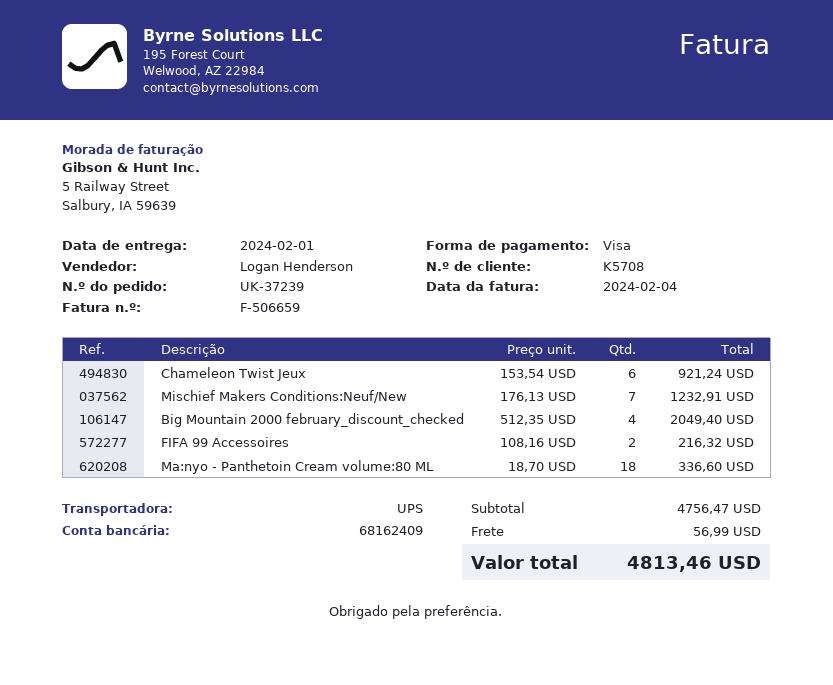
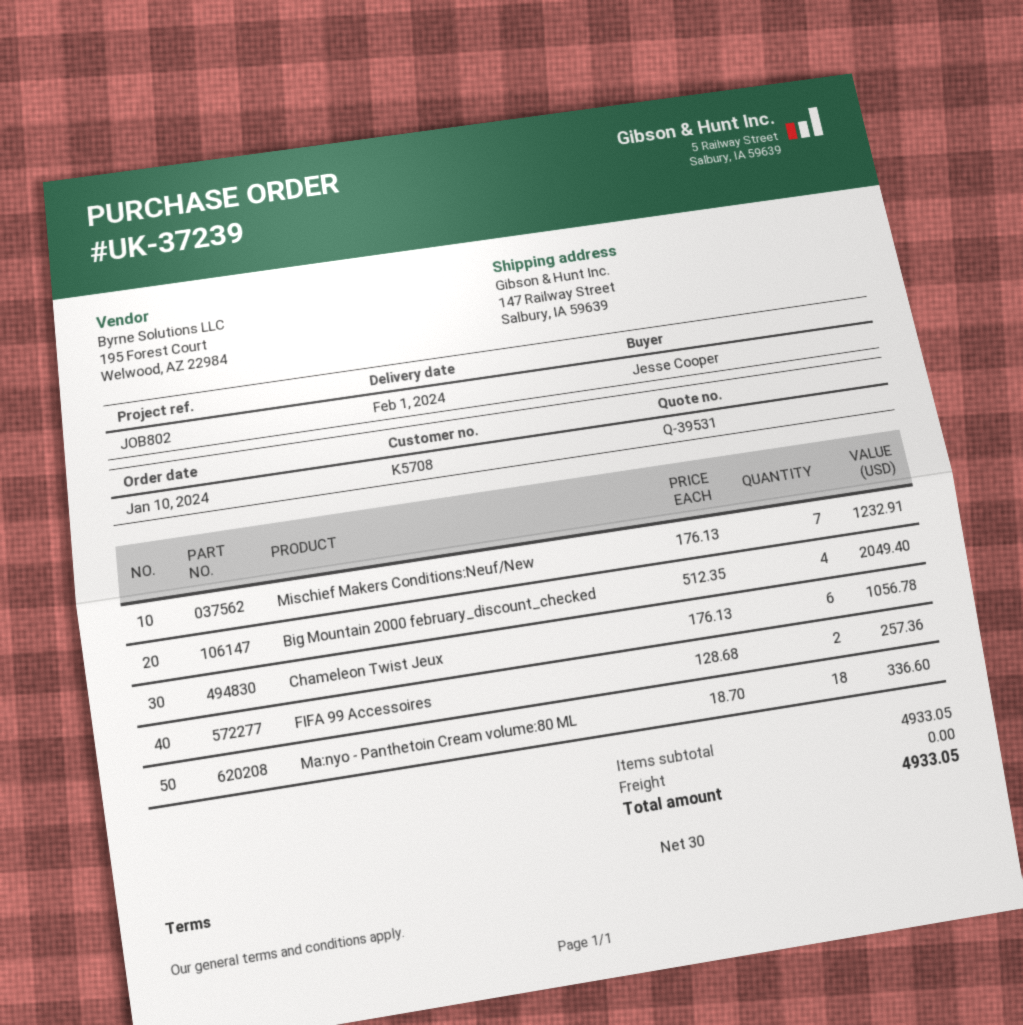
Chameleon Twist Jeux: 6 x 153.54 = 921.24 -> 6 x 176.13 = 1056.78
FIFA 99 Accessoires: 2 x 108.16 = 216.32 -> 2 x 128.68 = 257.36
subtotal: 4756.47 -> 4933.05
shipping: 56.99 -> 0.00
total: 4813.46 -> 4933.05

